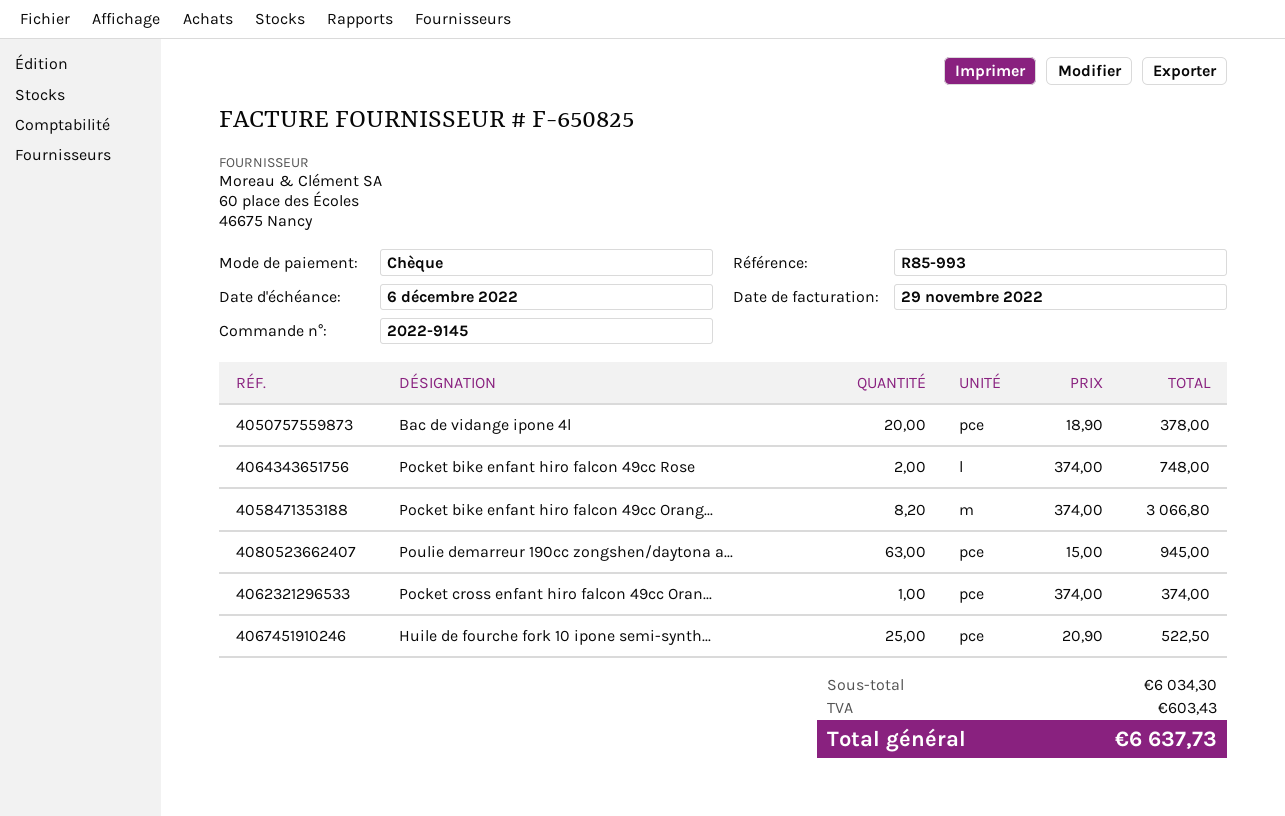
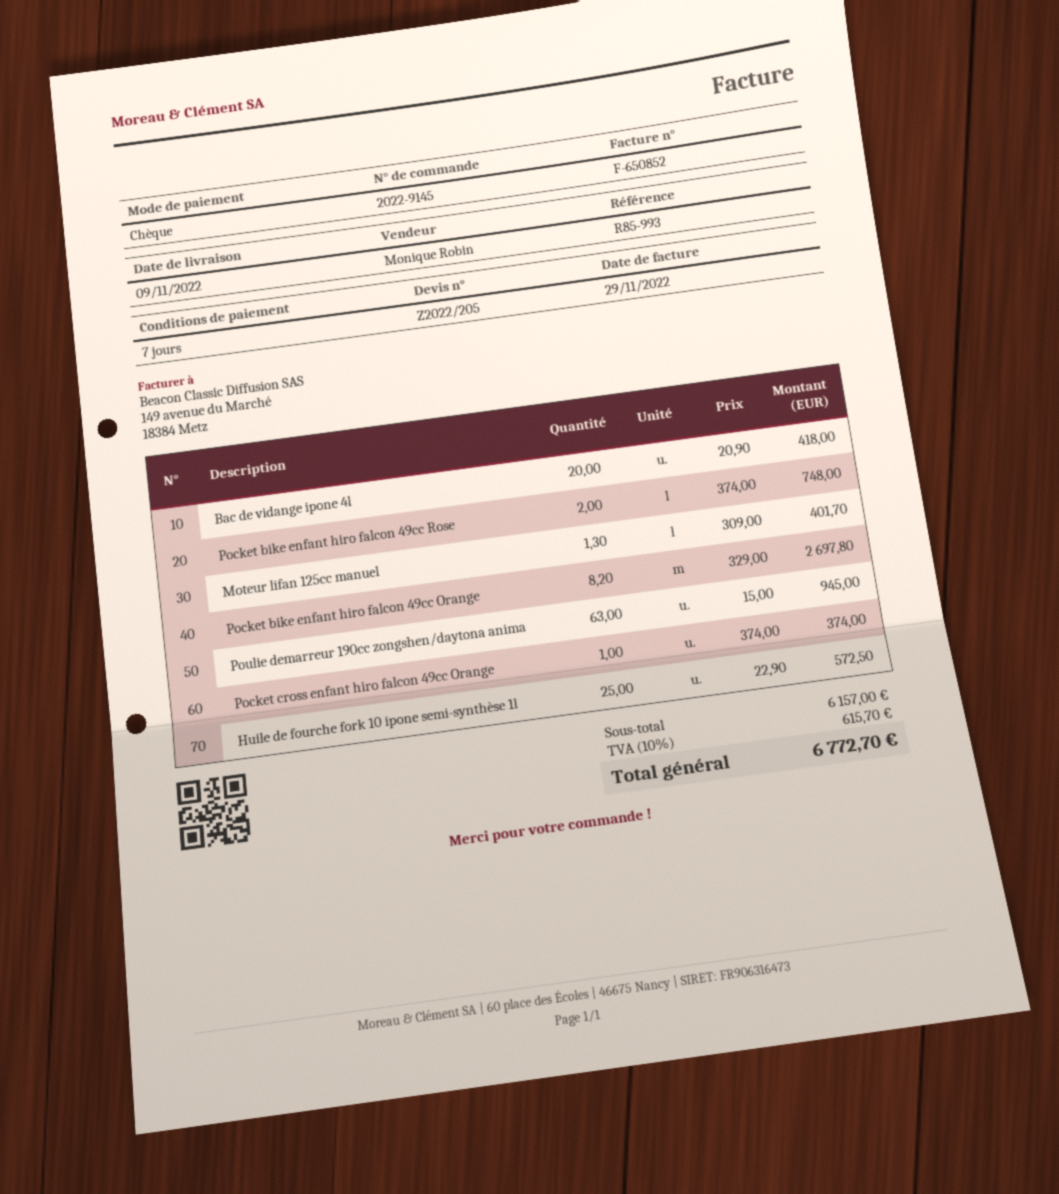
invoice number: F-650825 -> F-650852
Bac de vidange ipone 4l: 20 x 18.90 = 378.00 -> 20 x 20.90 = 418.00
Pocket bike enfant hiro falcon 49cc Orang...: 8.2 x 374.00 = 3066.80 -> 8.2 x 329.00 = 2697.80
Huile de fourche fork 10 ipone semi-synth...: 25 x 20.90 = 522.50 -> 25 x 22.90 = 572.50
Moteur lifan 125cc manuel: none -> 1.3 x 309.00 = 401.70
subtotal: 6034.30 -> 6157.00
tax: 603.43 -> 615.70
total: 6637.73 -> 6772.70

